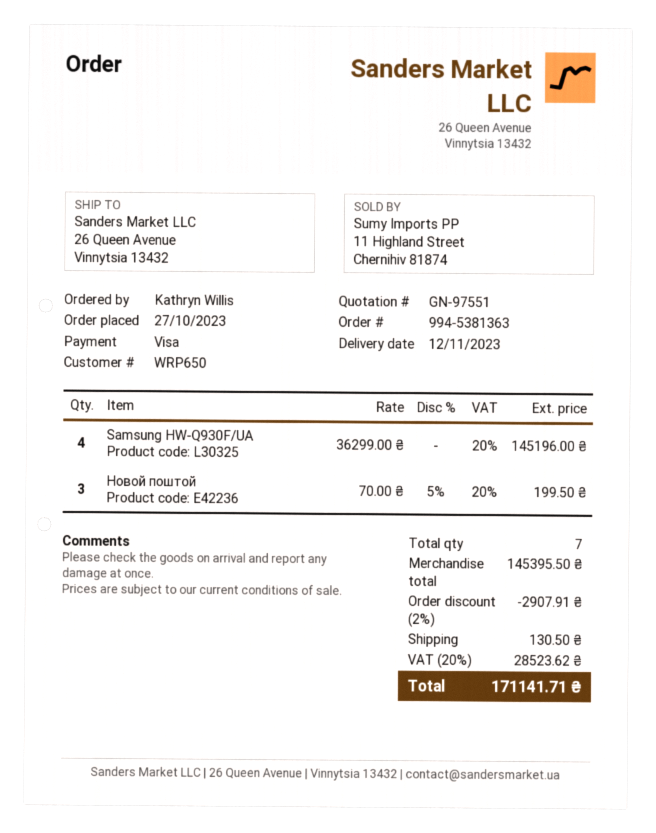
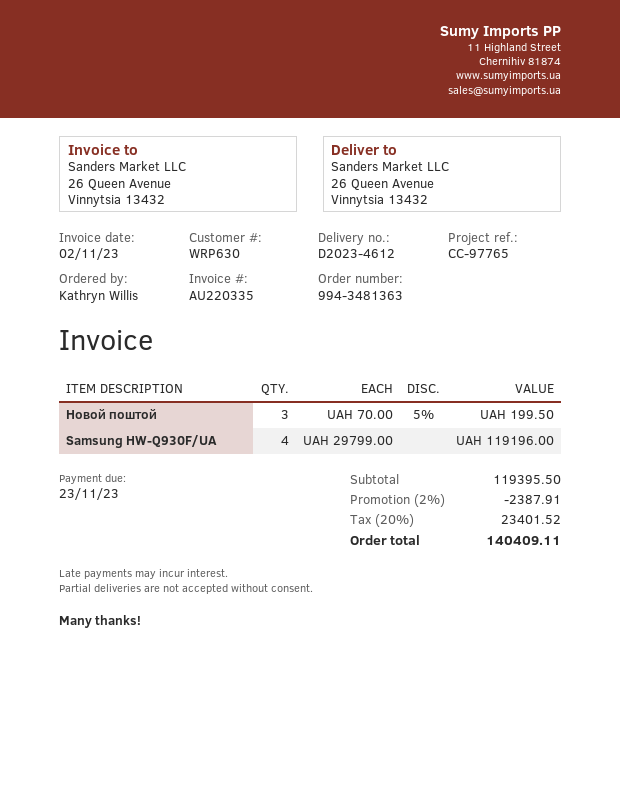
order number: 994-5381363 -> 994-3481363
customer number: WRP650 -> WRP630
Samsung HW-Q930F/UA: 4 x 36299.00 = 145196.00 -> 4 x 29799.00 = 119196.00
subtotal: 145395.50 -> 119395.50
discount: 2% = 2907.91 -> 2% = 2387.91
shipping: 130.50 -> none
tax: 20% = 28523.62 -> 20% = 23401.52
total: 171141.71 -> 140409.11

